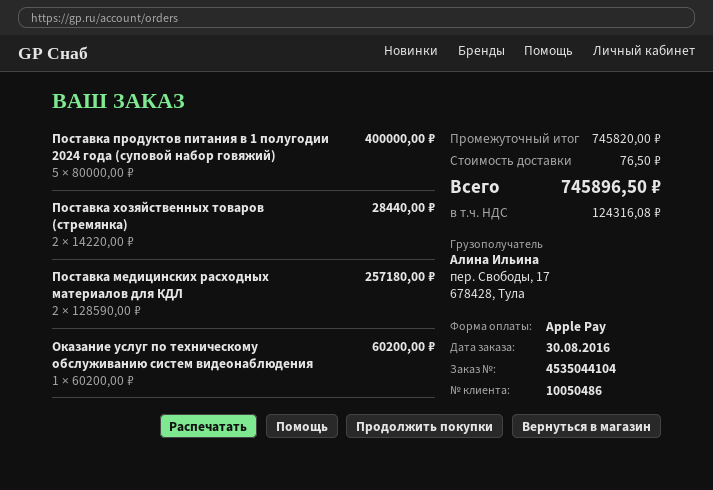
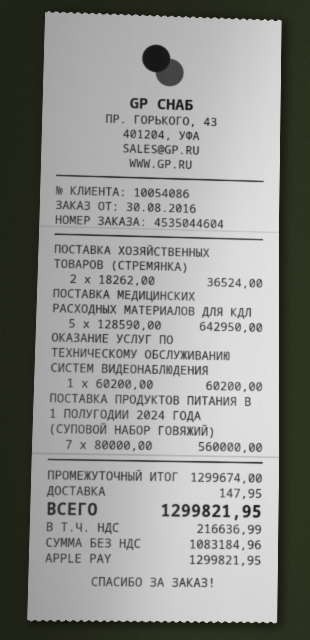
order number: 4535044104 -> 4535044604
customer number: 10050486 -> 10054086
Поставка продуктов питания в 1 полугодии 2024 года (суповой набор говяжий): 5 x 80000.00 = 400000.00 -> 7 x 80000.00 = 560000.00
Поставка хозяйственных товаров (стремянка): 2 x 14220.00 = 28440.00 -> 2 x 18262.00 = 36524.00
Поставка медицинских расходных материалов для КДЛ: 2 x 128590.00 = 257180.00 -> 5 x 128590.00 = 642950.00
subtotal: 745820.00 -> 1299674.00
shipping: 76.50 -> 147.95
tax: 124316.08 -> 216636.99
total: 745896.50 -> 1299821.95

